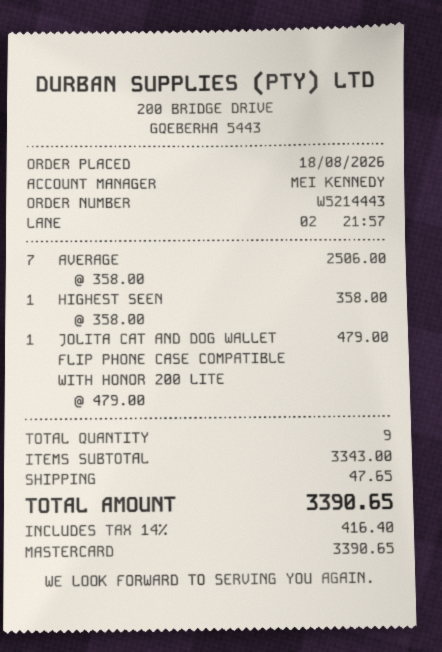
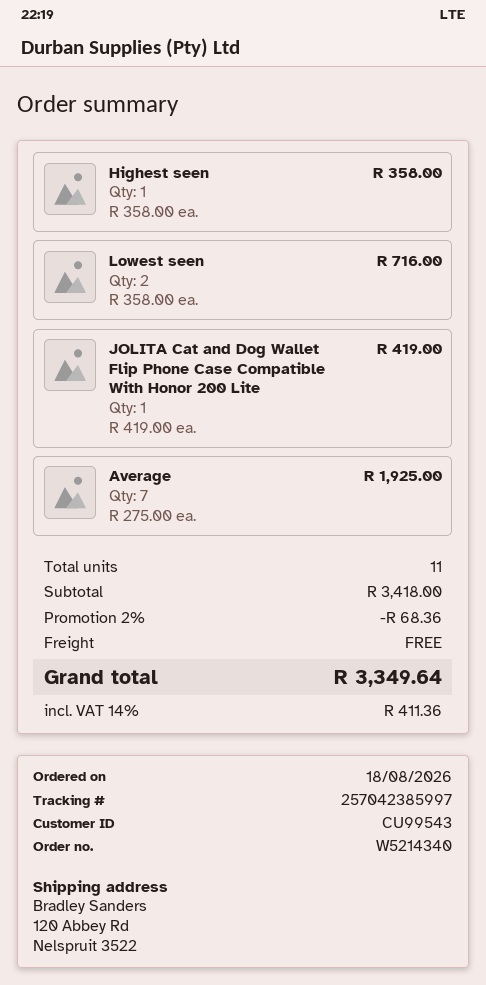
order number: W5214443 -> W5214340
AVERAGE: 7 x 358.00 = 2506.00 -> 7 x 275.00 = 1925.00
JOLITA CAT AND DOG WALLET FLIP PHONE CASE COMPATIBLE WITH HONOR 200 LITE: 1 x 479.00 = 479.00 -> 1 x 419.00 = 419.00
Lowest seen: none -> 2 x 358.00 = 716.00
total quantity: 9 -> 11
subtotal: 3343.00 -> 3418.00
discount: none -> 2% = 68.36
shipping: 47.65 -> 0.00
tax: 14% = 416.40 -> 14% = 411.36
total: 3390.65 -> 3349.64

